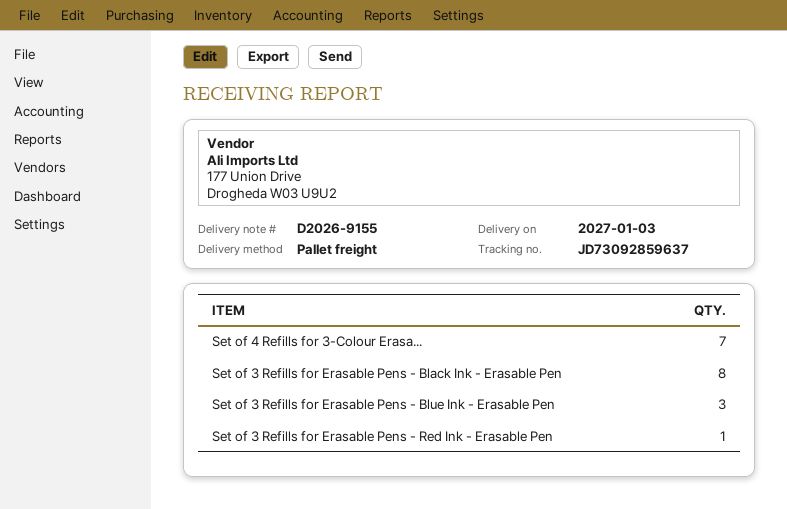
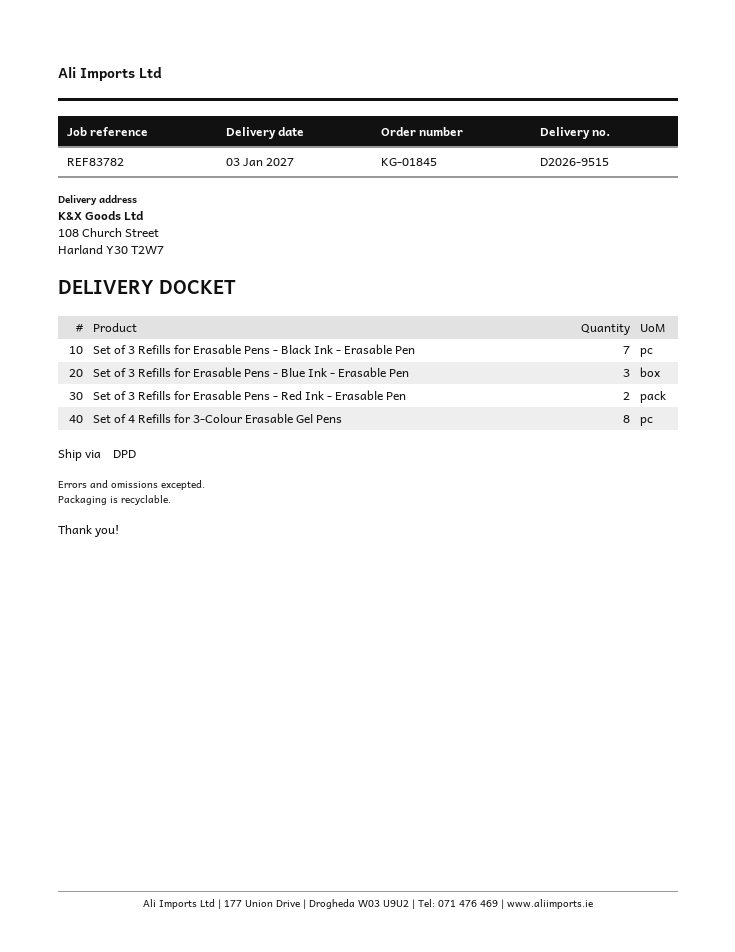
delivery note number: D2026-9155 -> D2026-9515
shipping method: pallet freight -> DPD
Set of 4 Refills for 3-Colour Erasa...: 7 -> 8
Set of 3 Refills for Erasable Pens - Black Ink - Erasable Pen: 8 -> 7
Set of 3 Refills for Erasable Pens - Red Ink - Erasable Pen: 1 -> 2

